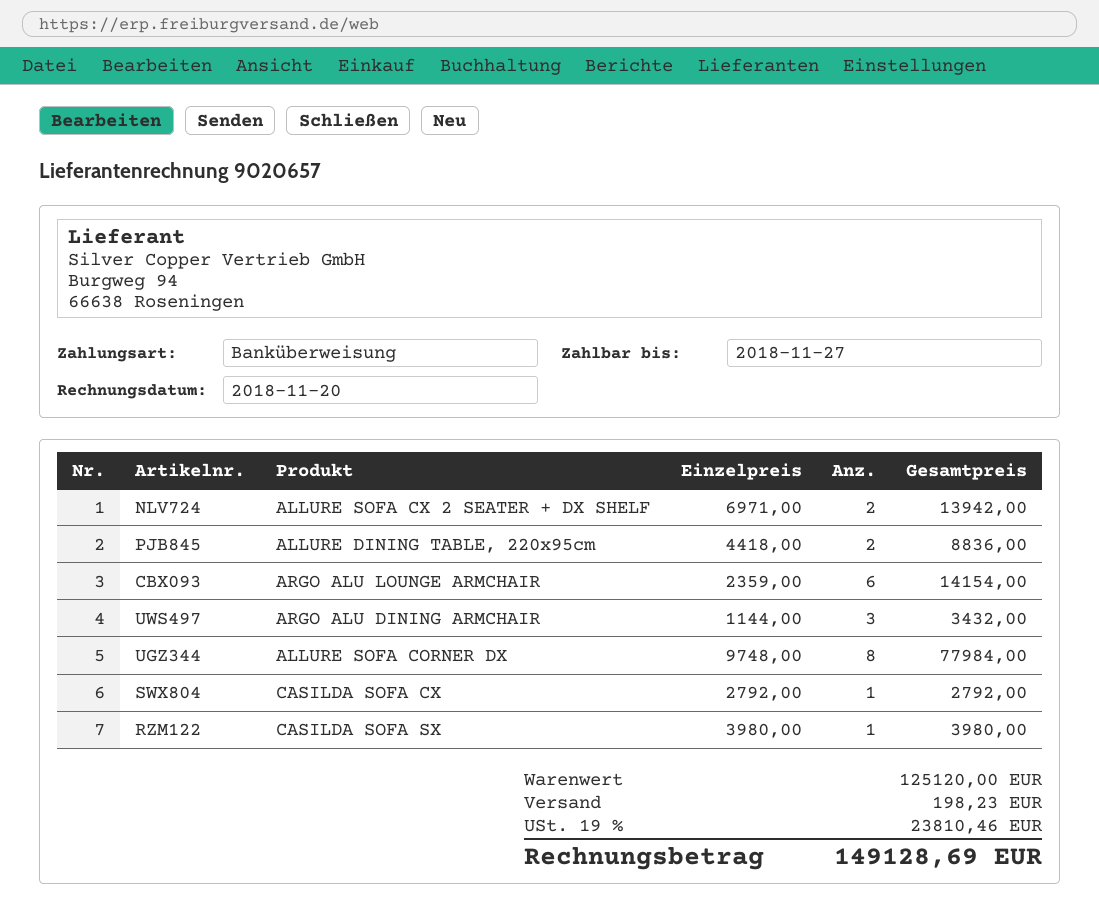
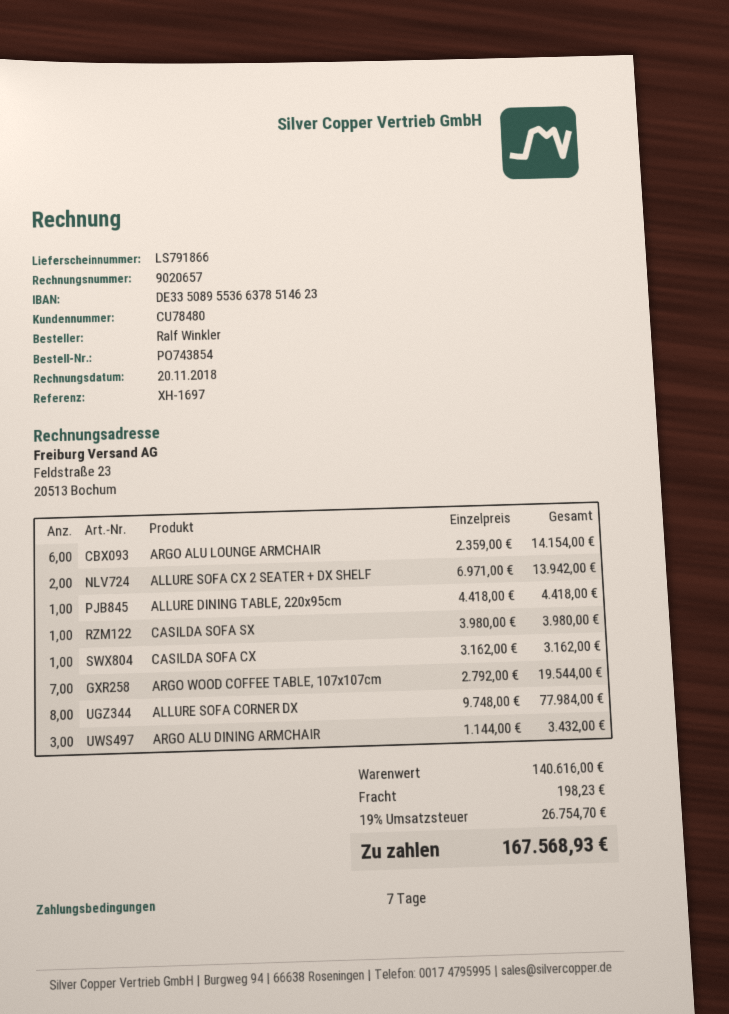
ALLURE DINING TABLE, 220x95cm: 2 x 4418.00 = 8836.00 -> 1 x 4418.00 = 4418.00
CASILDA SOFA CX: 1 x 2792.00 = 2792.00 -> 1 x 3162.00 = 3162.00
ARGO WOOD COFFEE TABLE, 107x107cm: none -> 7 x 2792.00 = 19544.00
subtotal: 125120.00 -> 140616.00
tax: 19% = 23810.46 -> 19% = 26754.70
total: 149128.69 -> 167568.93

